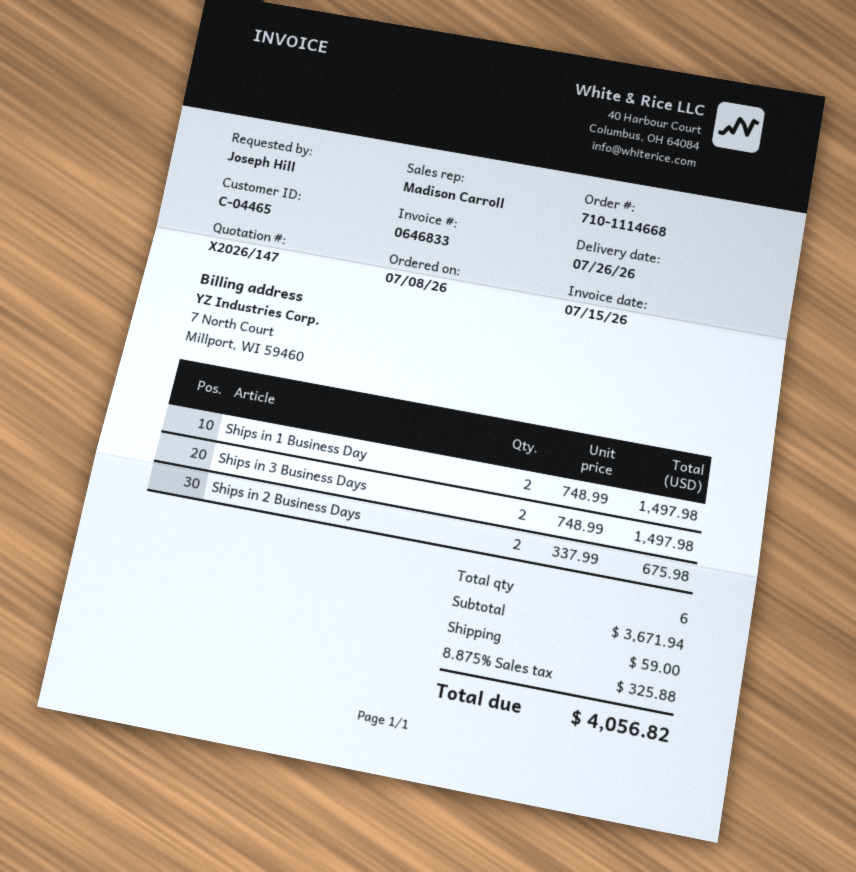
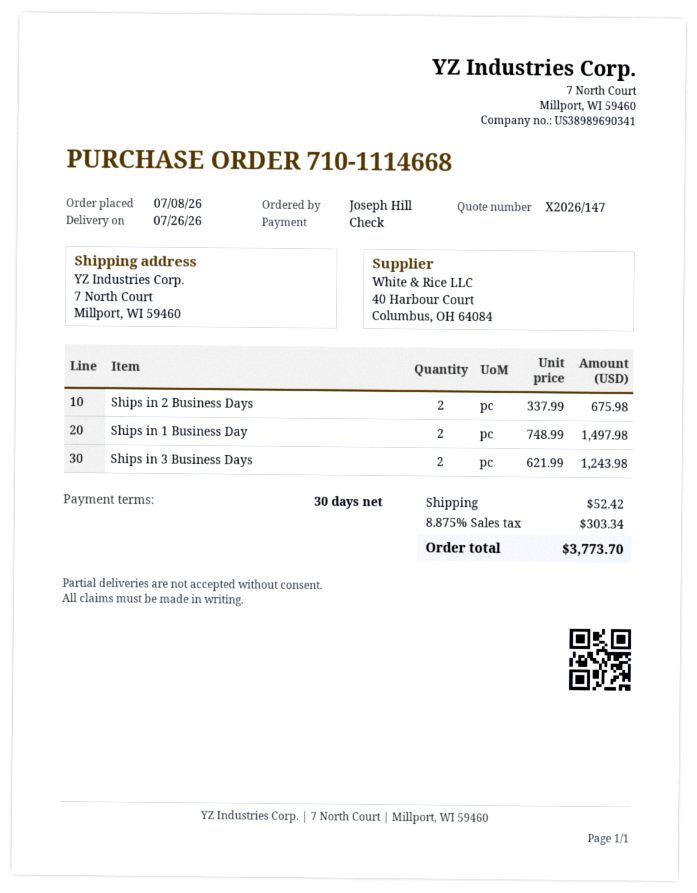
Ships in 3 Business Days: 2 x 748.99 = 1497.98 -> 2 x 621.99 = 1243.98
shipping: 59.00 -> 52.42
tax: 8.875% = 325.88 -> 8.875% = 303.34
total: 4056.82 -> 3773.70

